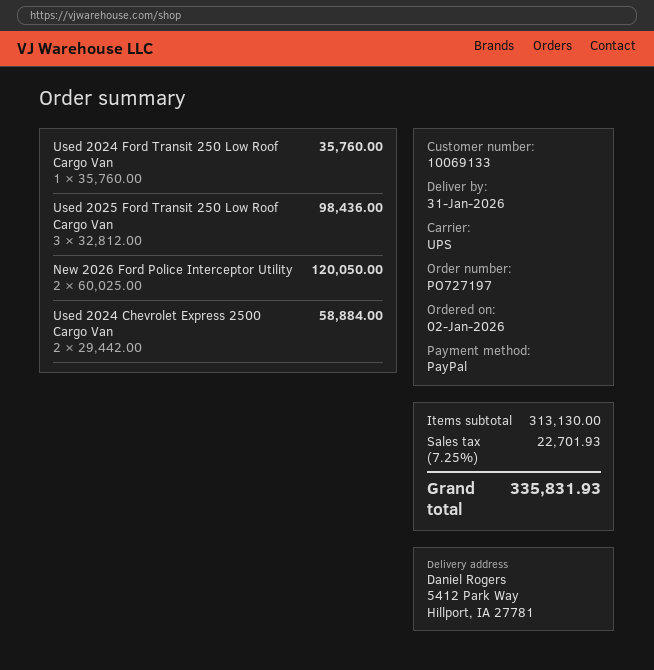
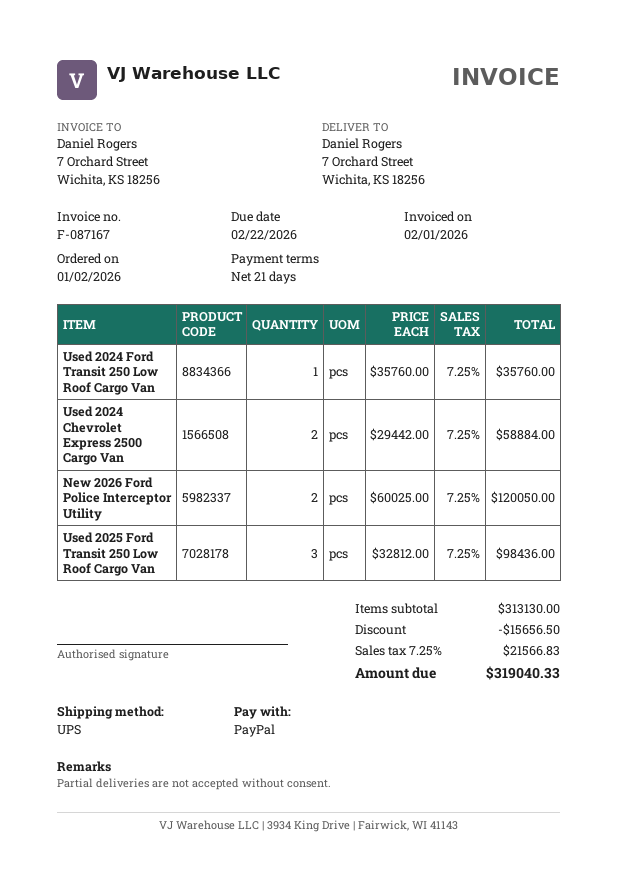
ship to: 5412 Park Way, Hillport, IA 27781 -> 7 Orchard Street, Wichita, KS 18256
discount: none -> 15656.50
tax: 7.25% = 22701.93 -> 7.25% = 21566.83
total: 335831.93 -> 319040.33

